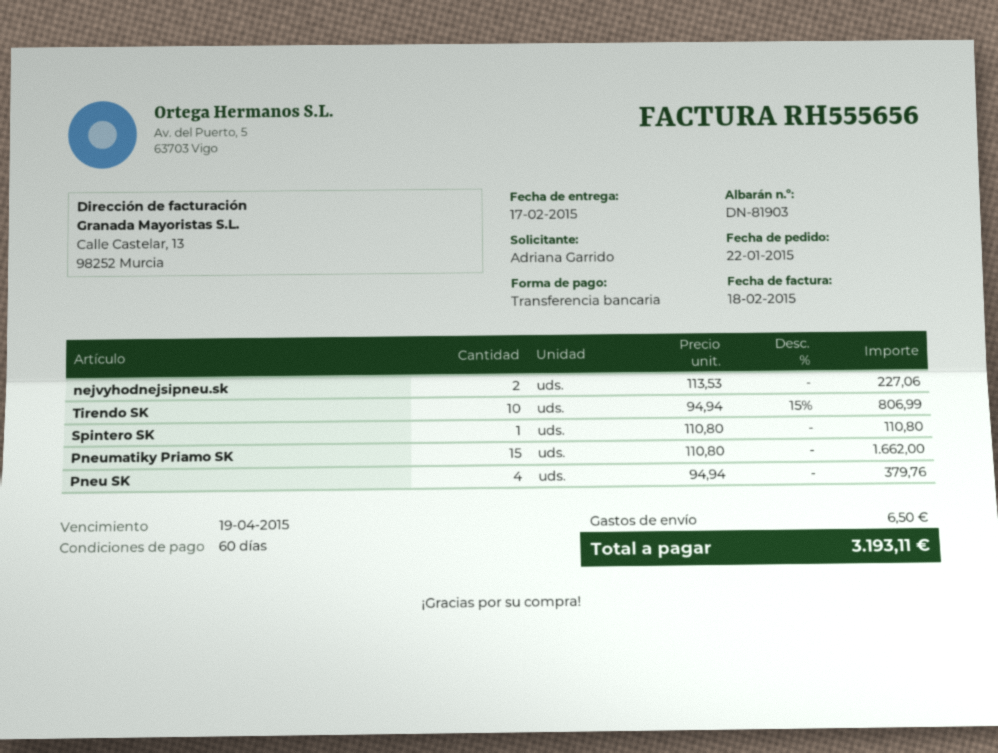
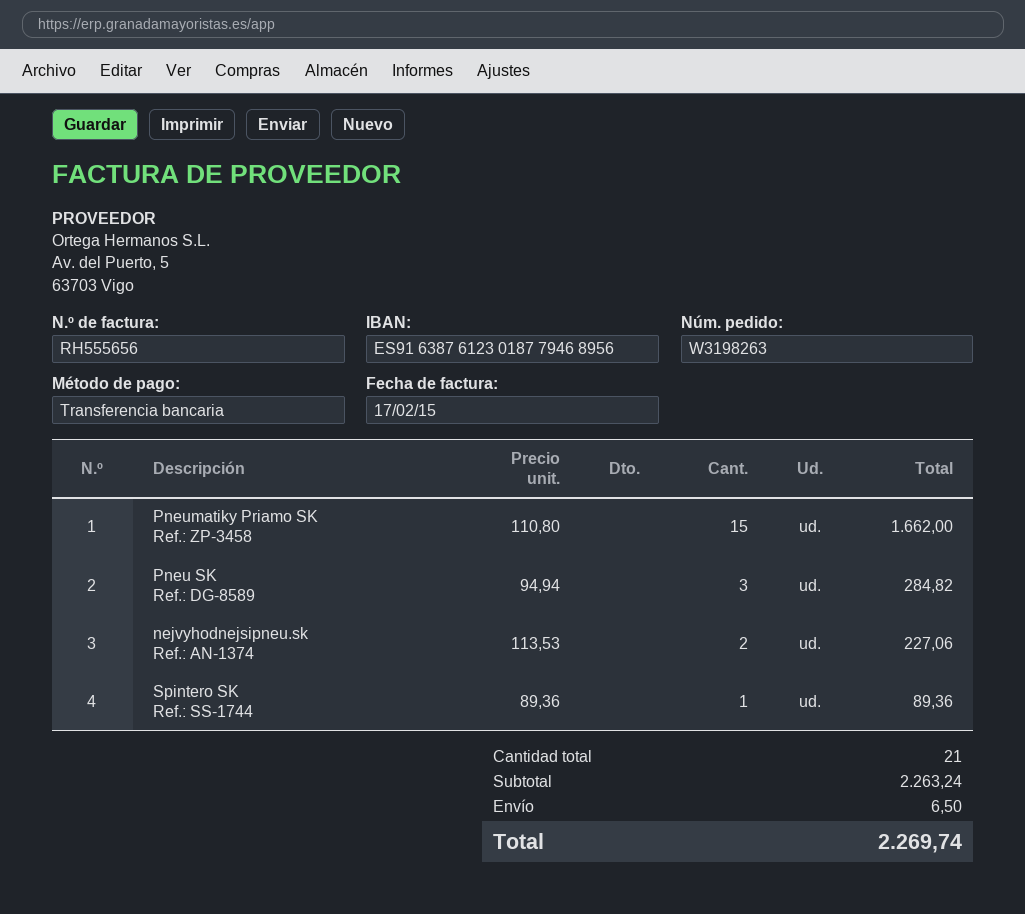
invoice date: 2015-02-18 -> 2015-02-17
Tirendo SK: 10 x 94.94 - 15% = 806.99 -> none
Spintero SK: 1 x 110.80 = 110.80 -> 1 x 89.36 = 89.36
Pneu SK: 4 x 94.94 = 379.76 -> 3 x 94.94 = 284.82
total: 3193.11 -> 2269.74

